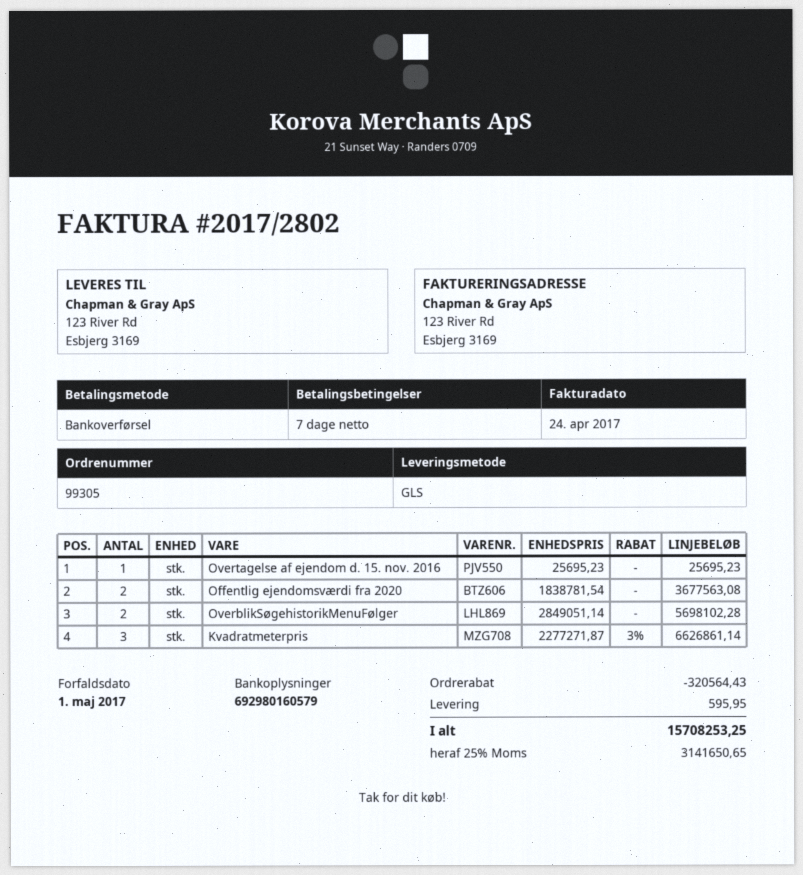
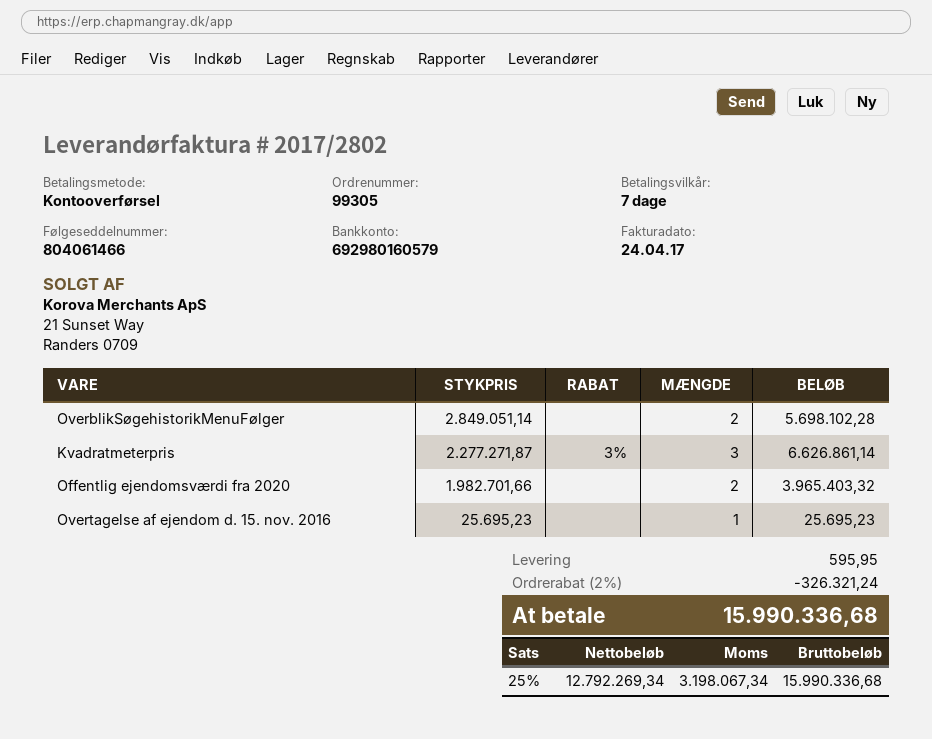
Offentlig ejendomsværdi fra 2020: 2 x 1838781.54 = 3677563.08 -> 2 x 1982701.66 = 3965403.32
discount: 320564.43 -> 326321.24
tax: 25% = 3141650.65 -> 25% = 3198067.34
total: 15708253.25 -> 15990336.68

